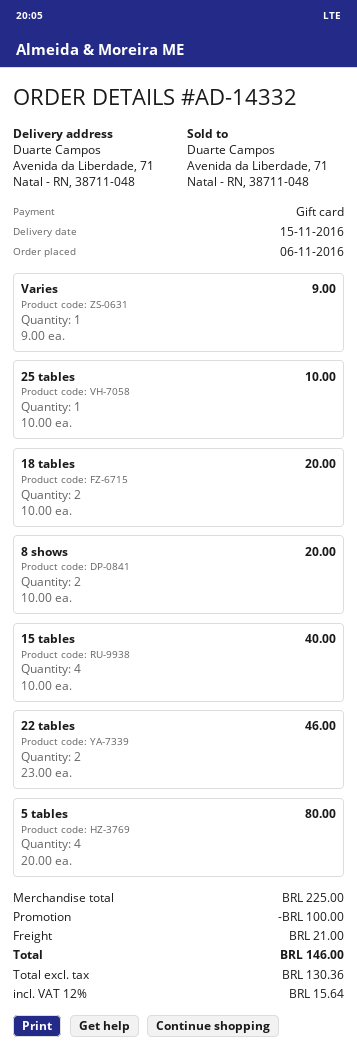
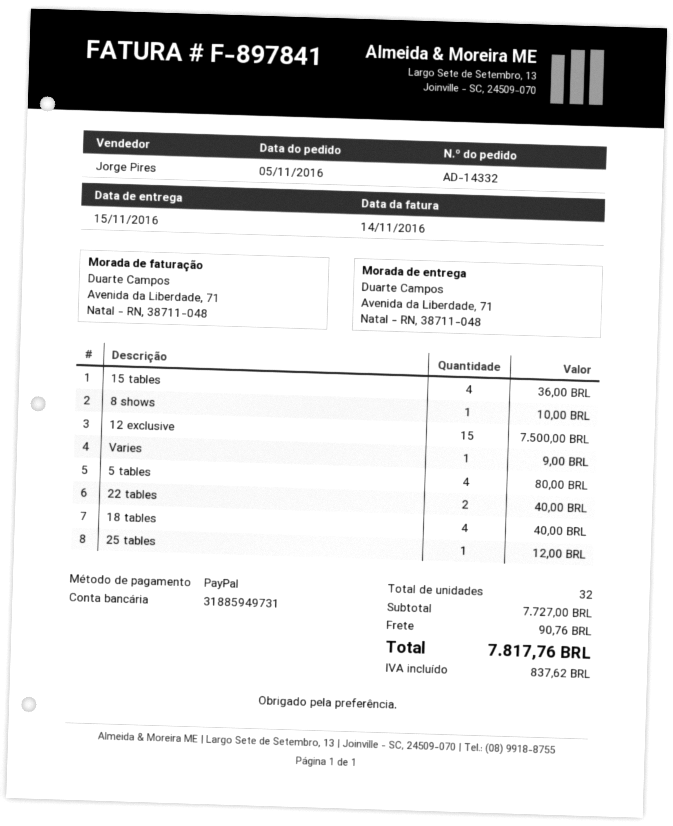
order date: 2016-11-06 -> 2016-11-05
payment method: gift card -> PayPal
25 tables: 1 for 10.00 -> 1 for 12.00
18 tables: 2 for 20.00 -> 4 for 40.00
8 shows: 2 for 20.00 -> 1 for 10.00
15 tables: 4 for 40.00 -> 4 for 36.00
22 tables: 2 for 46.00 -> 2 for 40.00
12 exclusive: none -> 15 for 7500.00
subtotal: 225.00 -> 7727.00
discount: 100.00 -> none
shipping: 21.00 -> 90.76
tax: 15.64 -> 837.62
total: 146.00 -> 7817.76

